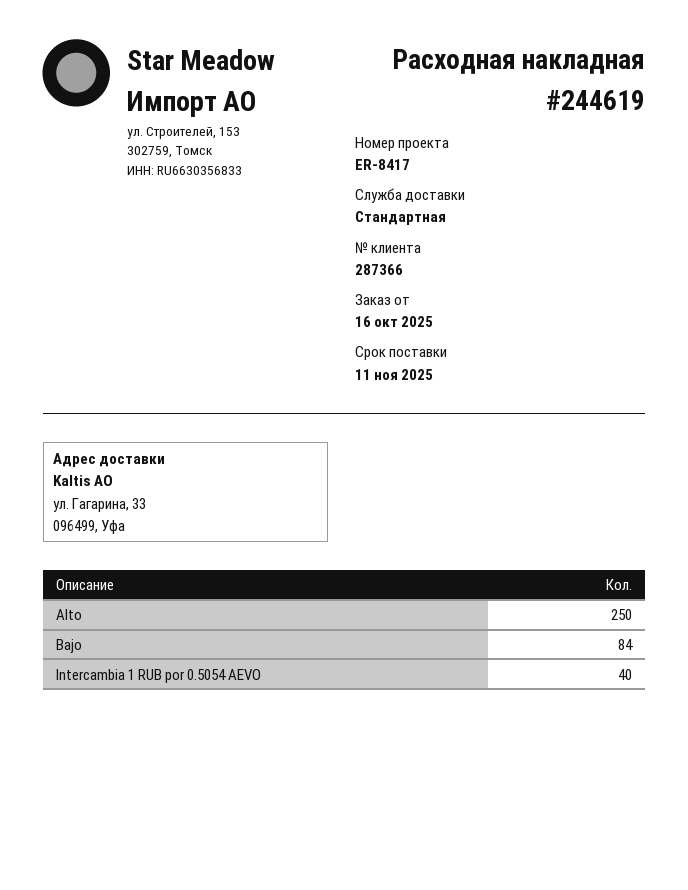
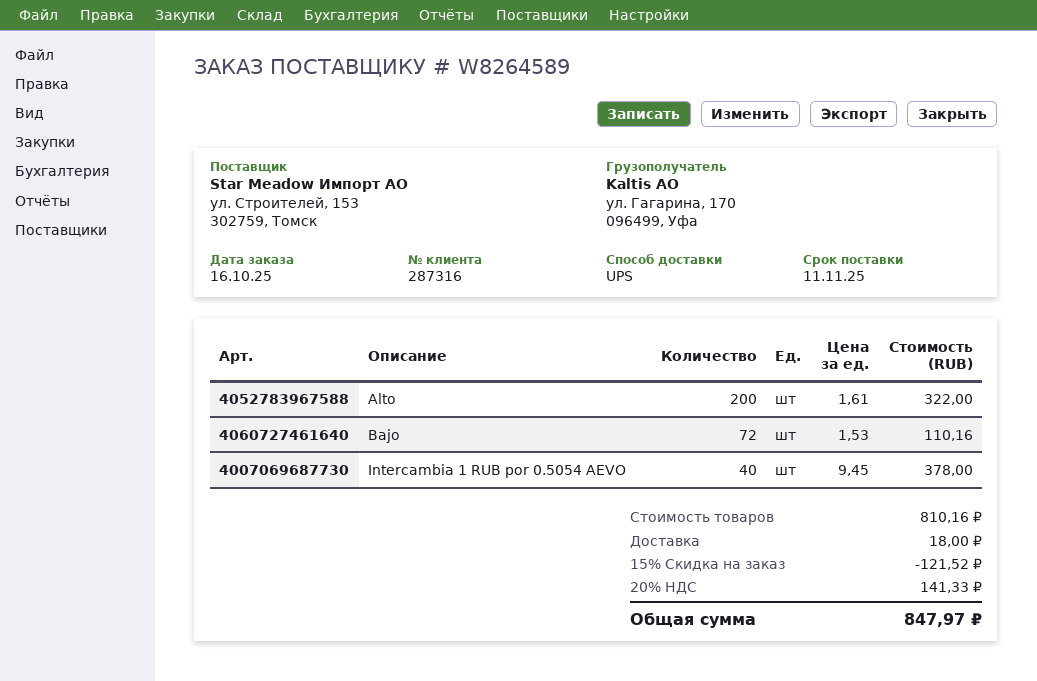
customer number: 287366 -> 287316
shipping method: standard -> UPS
ship to: ул. Гагарина, 33, 096499, Уфа -> ул. Гагарина, 170, 096499, Уфа
Alto: 250 -> 200
Bajo: 84 -> 72

